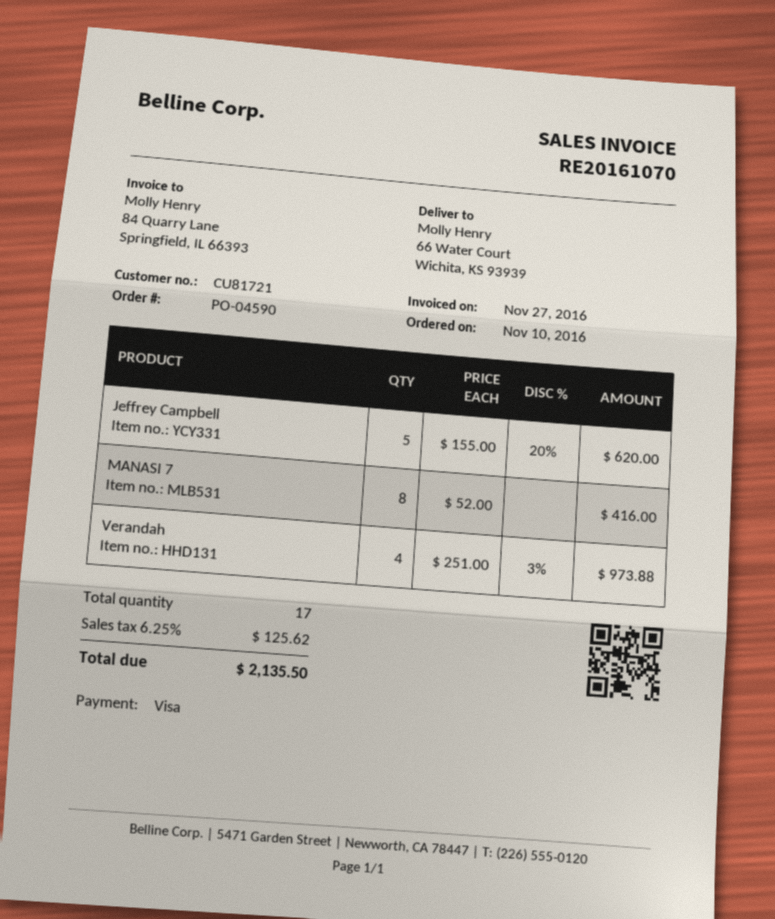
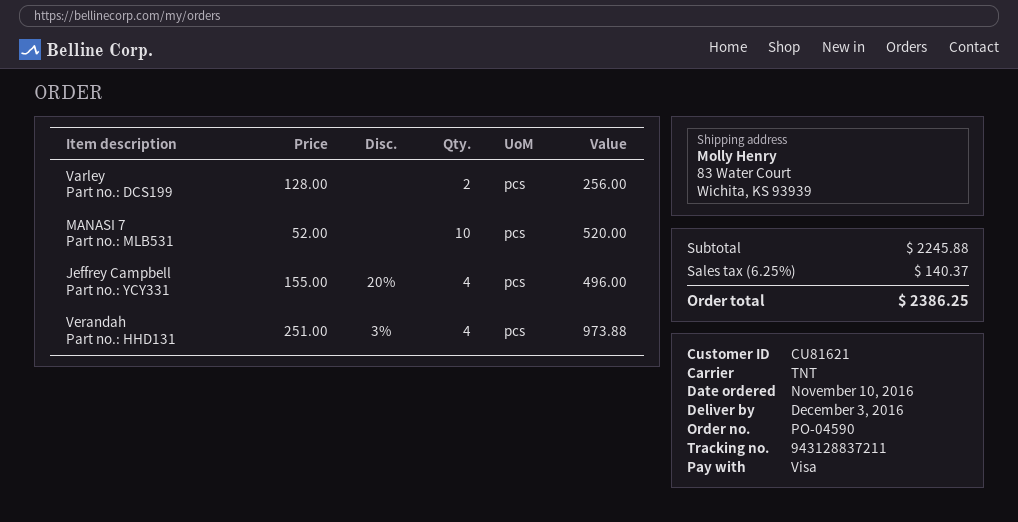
customer number: CU81721 -> CU81621
ship to: 66 Water Court, Wichita, KS 93939 -> 83 Water Court, Wichita, KS 93939
Jeffrey Campbell: 5 x 155.00 - 20% = 620.00 -> 4 x 155.00 - 20% = 496.00
MANASI 7: 8 x 52.00 = 416.00 -> 10 x 52.00 = 520.00
Varley: none -> 2 x 128.00 = 256.00
tax: 6.25% = 125.62 -> 6.25% = 140.37
total: 2135.50 -> 2386.25

